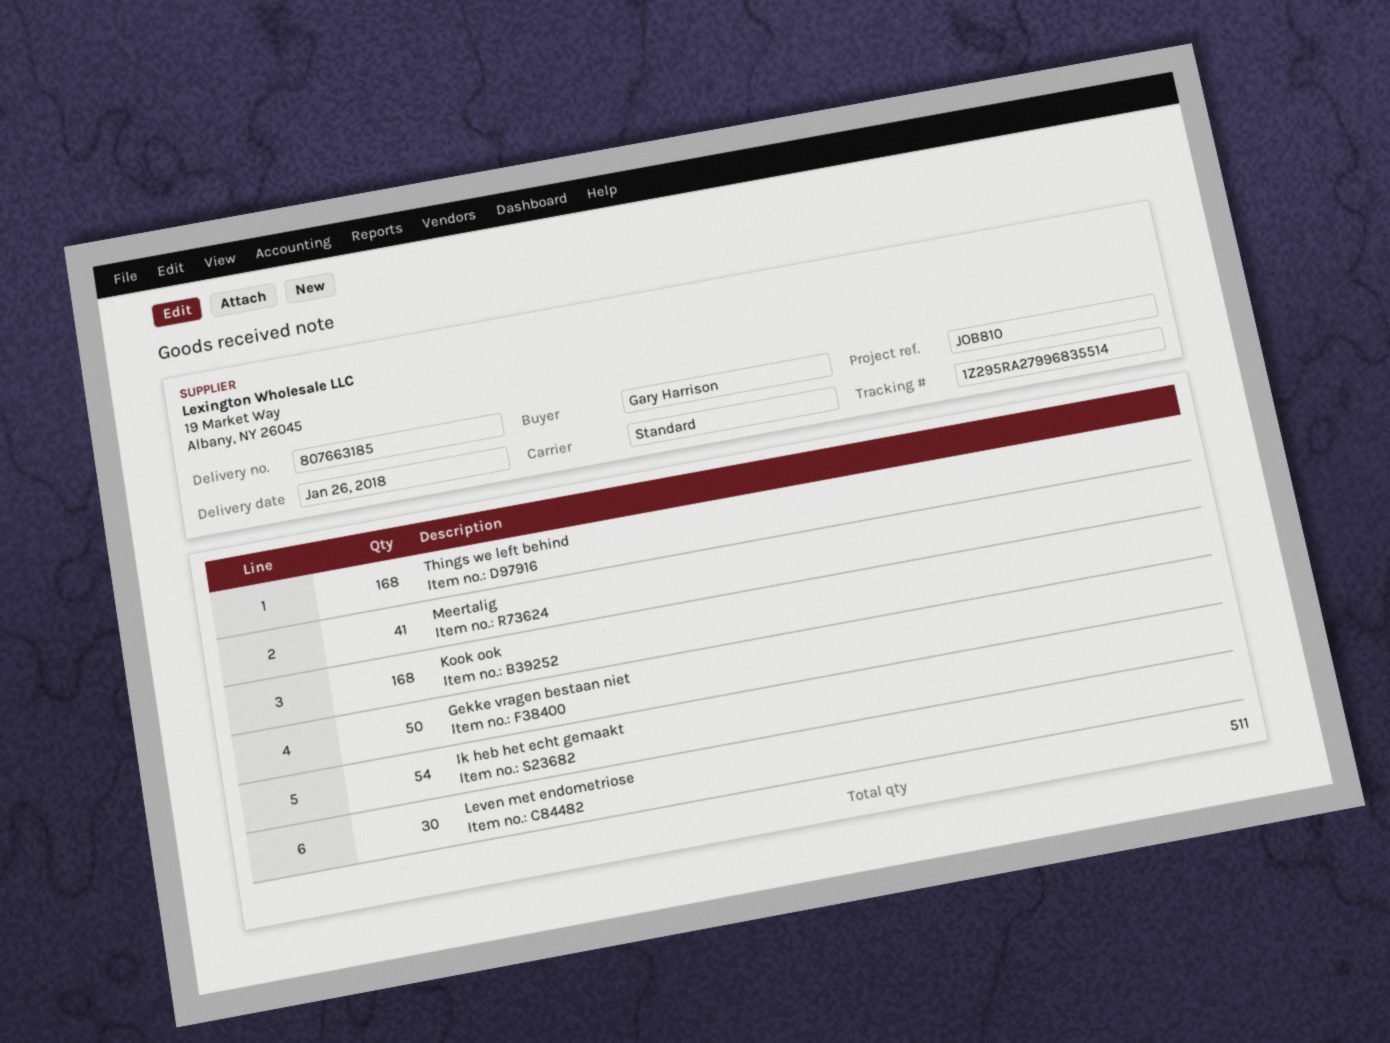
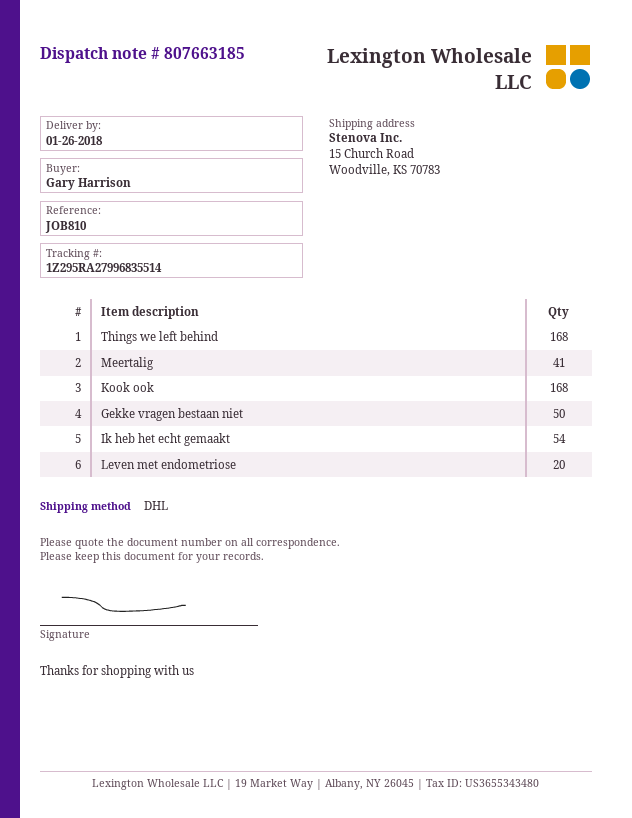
shipping method: standard -> DHL
Leven met endometriose: 30 -> 20

